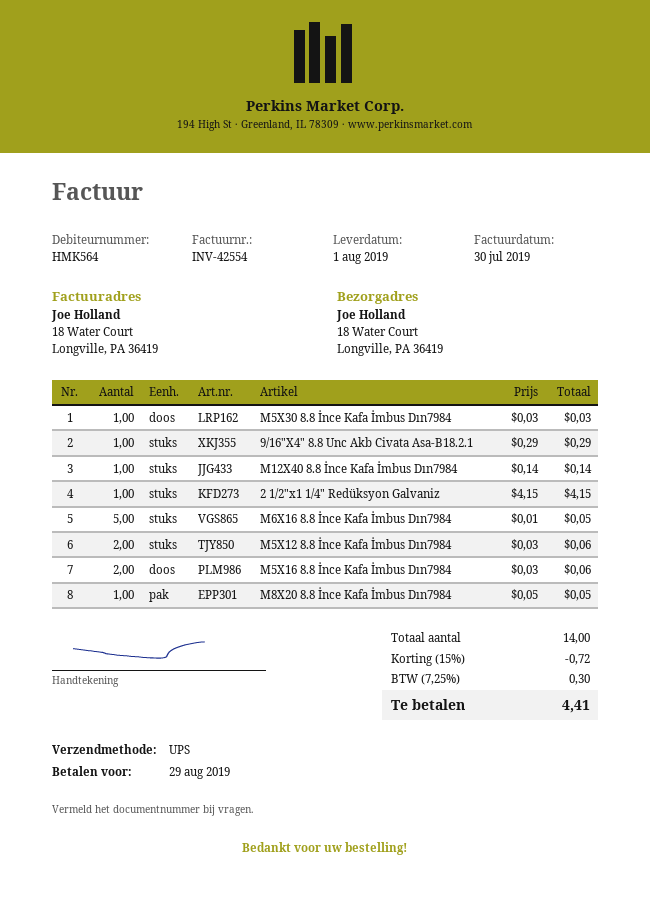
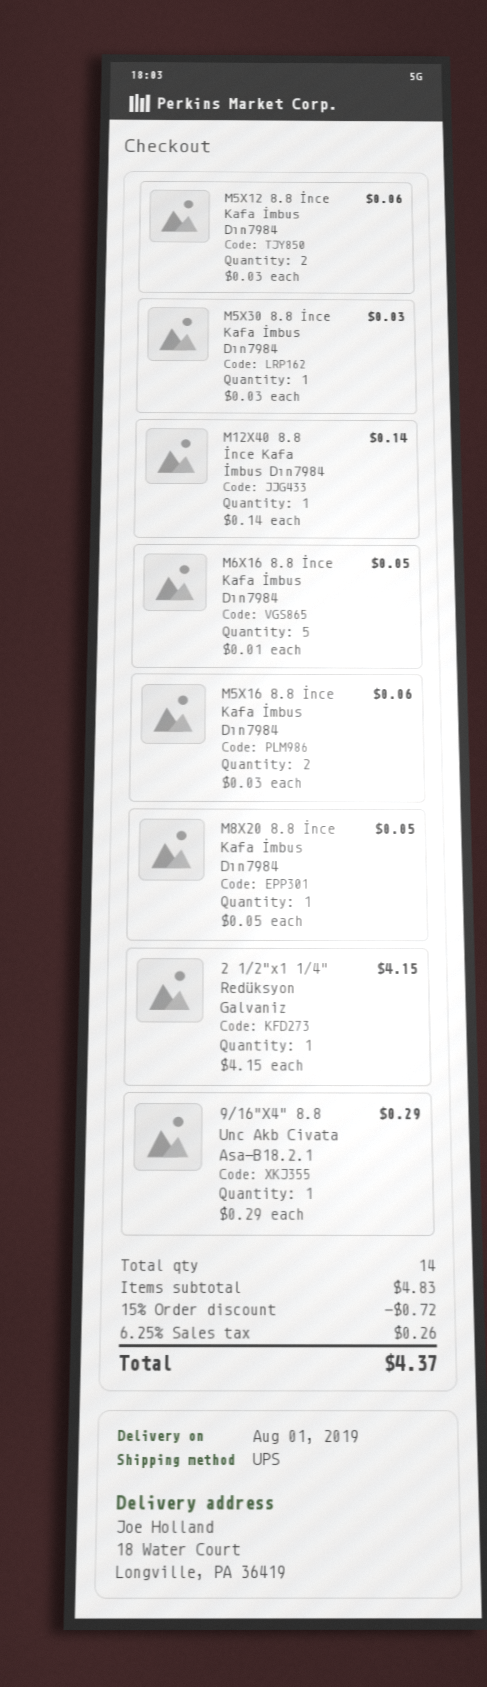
tax: 7.25% = 0.30 -> 6.25% = 0.26
total: 4.41 -> 4.37

